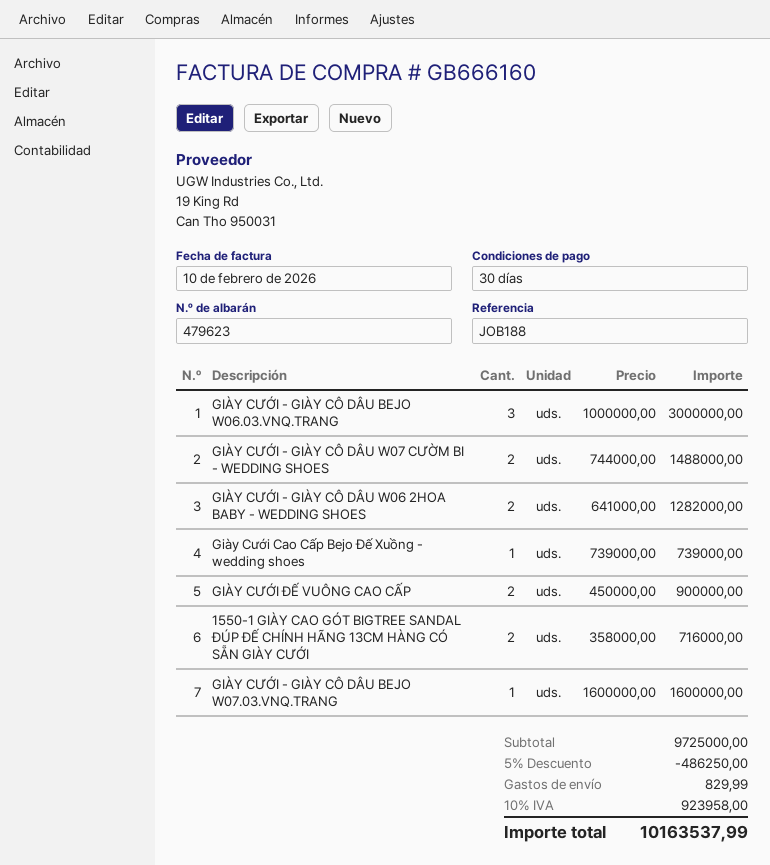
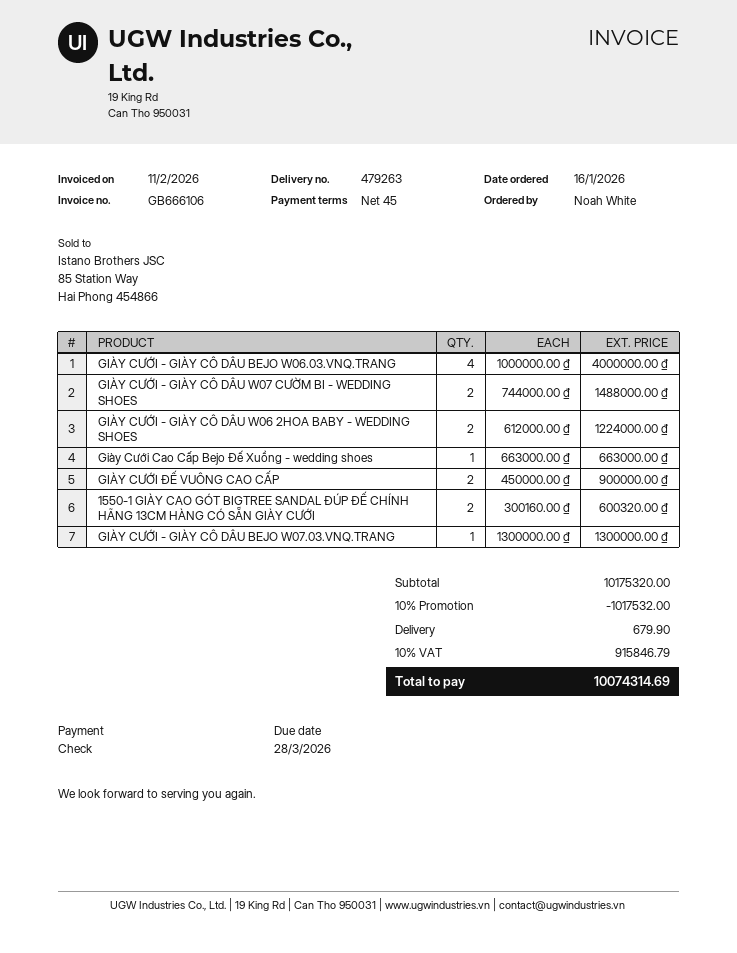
delivery note number: 479623 -> 479263
invoice number: GB666160 -> GB666106
invoice date: 2026-02-10 -> 2026-02-11
payment terms: 30 days -> 45 days
GIÀY CƯỚI - GIÀY CÔ DÂU BEJO W06.03.VNQ.TRANG: 3 x 1000000.00 = 3000000.00 -> 4 x 1000000.00 = 4000000.00
GIÀY CƯỚI - GIÀY CÔ DÂU W06 2HOA BABY - WEDDING SHOES: 2 x 641000.00 = 1282000.00 -> 2 x 612000.00 = 1224000.00
Giày Cưới Cao Cấp Bejo Đế Xuồng - wedding shoes: 1 x 739000.00 = 739000.00 -> 1 x 663000.00 = 663000.00
1550-1 GIÀY CAO GÓT BIGTREE SANDAL ĐÚP ĐẾ CHÍNH HÃNG 13CM HÀNG CÓ SẴN GIÀY CƯỚI: 2 x 358000.00 = 716000.00 -> 2 x 300160.00 = 600320.00
GIÀY CƯỚI - GIÀY CÔ DÂU BEJO W07.03.VNQ.TRANG: 1 x 1600000.00 = 1600000.00 -> 1 x 1300000.00 = 1300000.00
subtotal: 9725000.00 -> 10175320.00
discount: 5% = 486250.00 -> 10% = 1017532.00
shipping: 829.99 -> 679.90
tax: 10% = 923958.00 -> 10% = 915846.79
total: 10163537.99 -> 10074314.69

